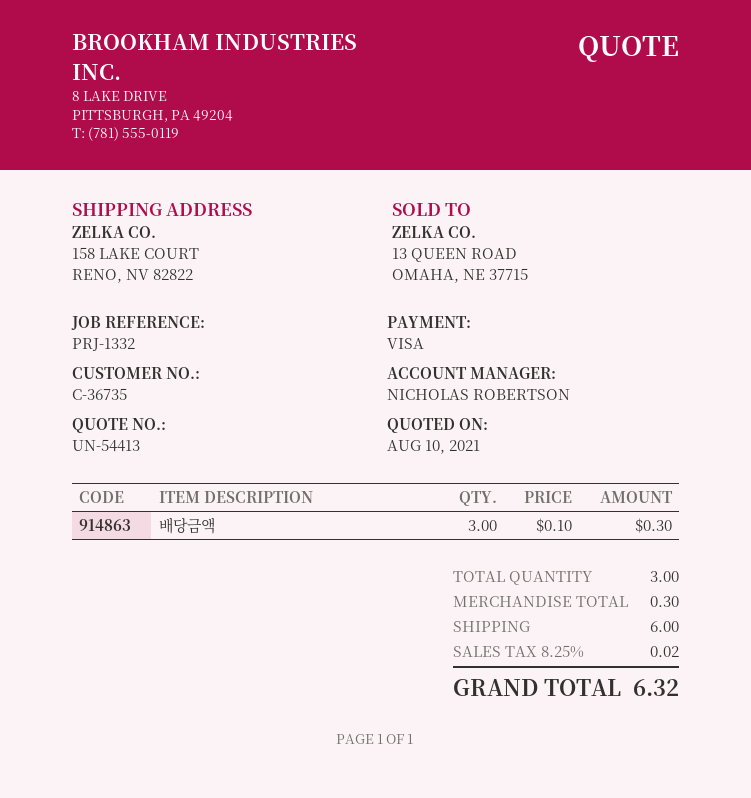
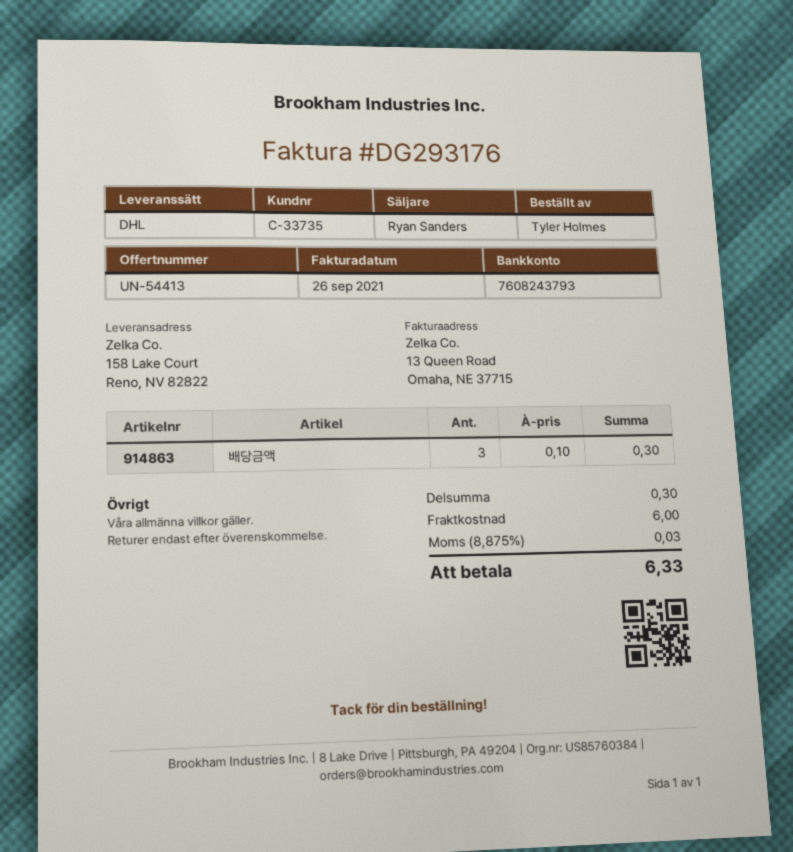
customer number: C-36735 -> C-33735
sales rep: NICHOLAS ROBERTSON -> Ryan Sanders
tax: 8.25% = 0.02 -> 8.875% = 0.03
total: 6.32 -> 6.33

